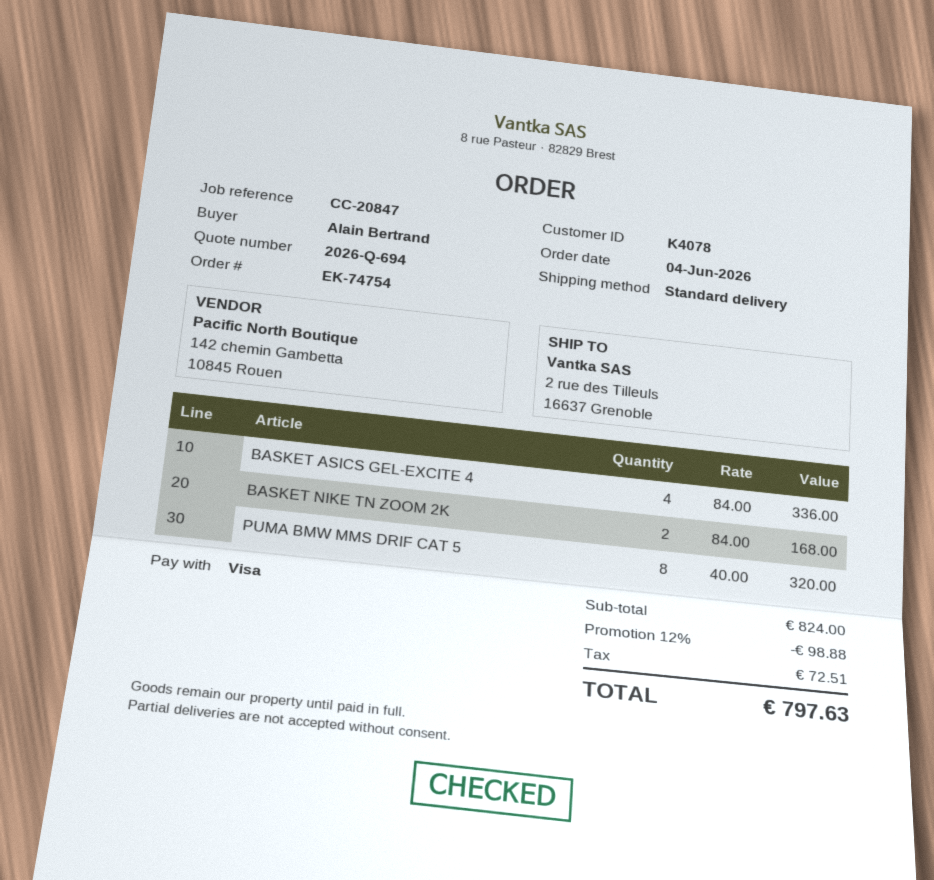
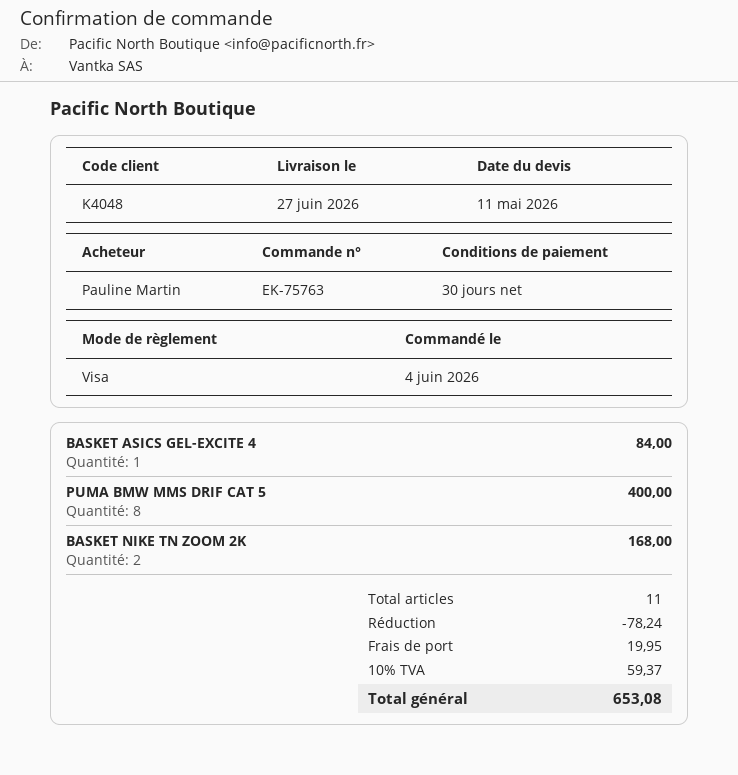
order number: EK-74754 -> EK-75763
customer number: K4078 -> K4048
ordered by: Alain Bertrand -> Pauline Martin
BASKET ASICS GEL-EXCITE 4: 4 for 336.00 -> 1 for 84.00
PUMA BMW MMS DRIF CAT 5: 8 for 320.00 -> 8 for 400.00
discount: 98.88 -> 78.24
shipping: none -> 19.95
tax: 72.51 -> 59.37
total: 797.63 -> 653.08

